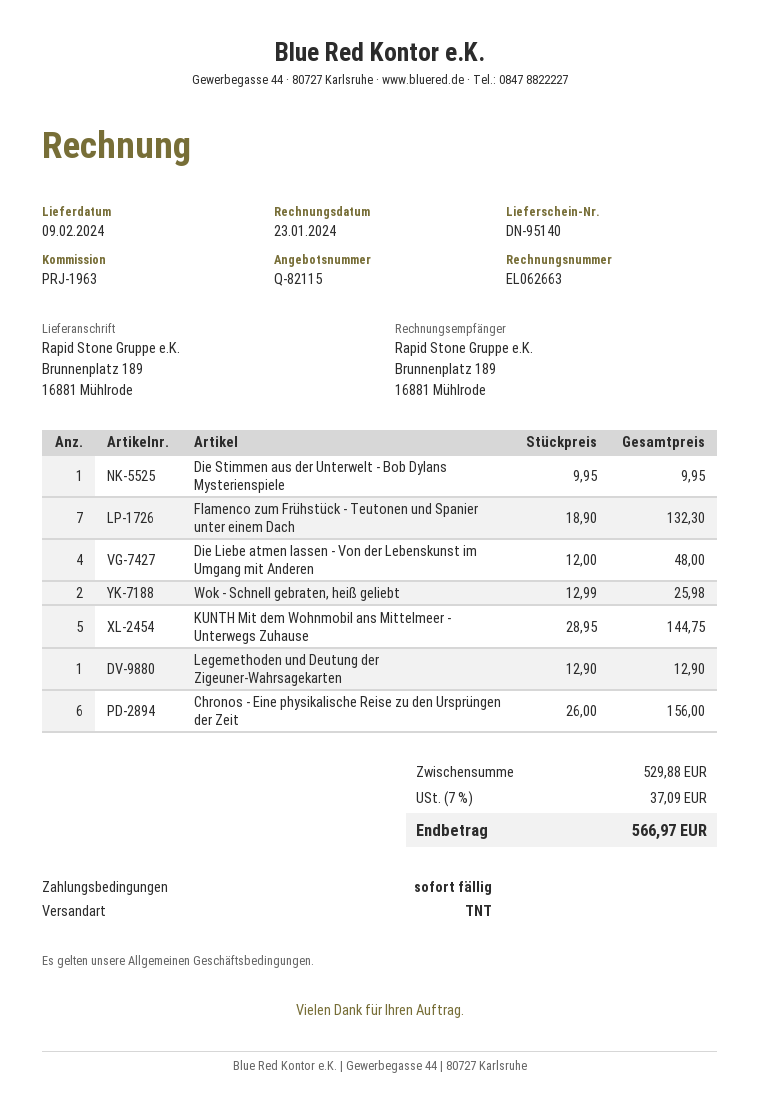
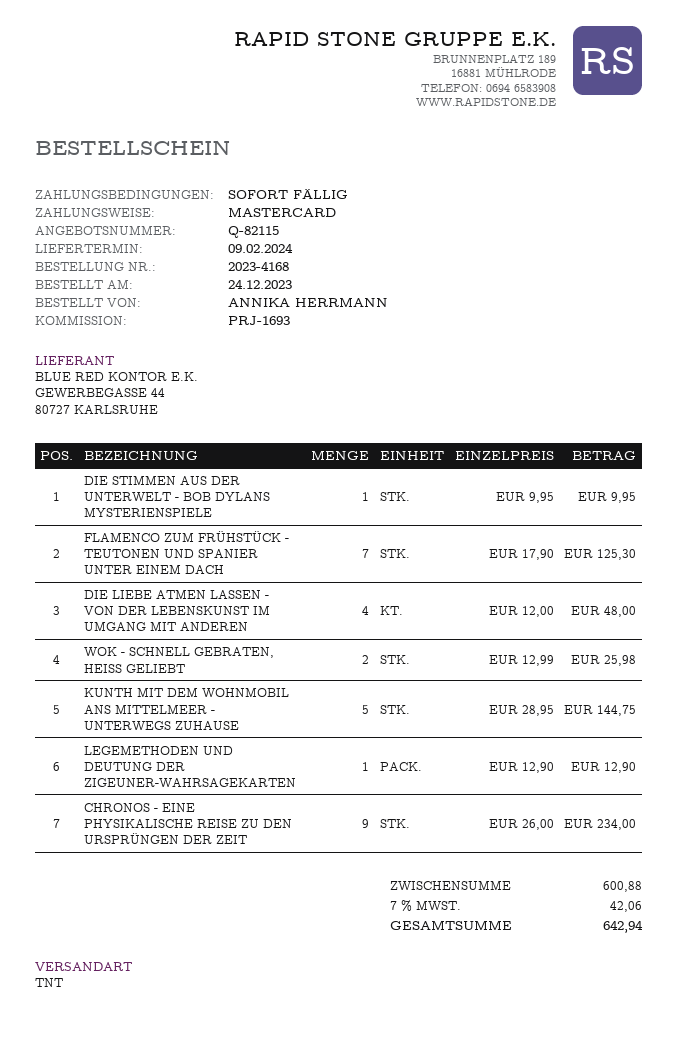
reference: PRJ-1963 -> PRJ-1693
Flamenco zum Frühstück - Teutonen und Spanier unter einem Dach: 7 x 18.90 = 132.30 -> 7 x 17.90 = 125.30
Chronos - Eine physikalische Reise zu den Ursprüngen der Zeit: 6 x 26.00 = 156.00 -> 9 x 26.00 = 234.00
subtotal: 529.88 -> 600.88
tax: 7% = 37.09 -> 7% = 42.06
total: 566.97 -> 642.94

